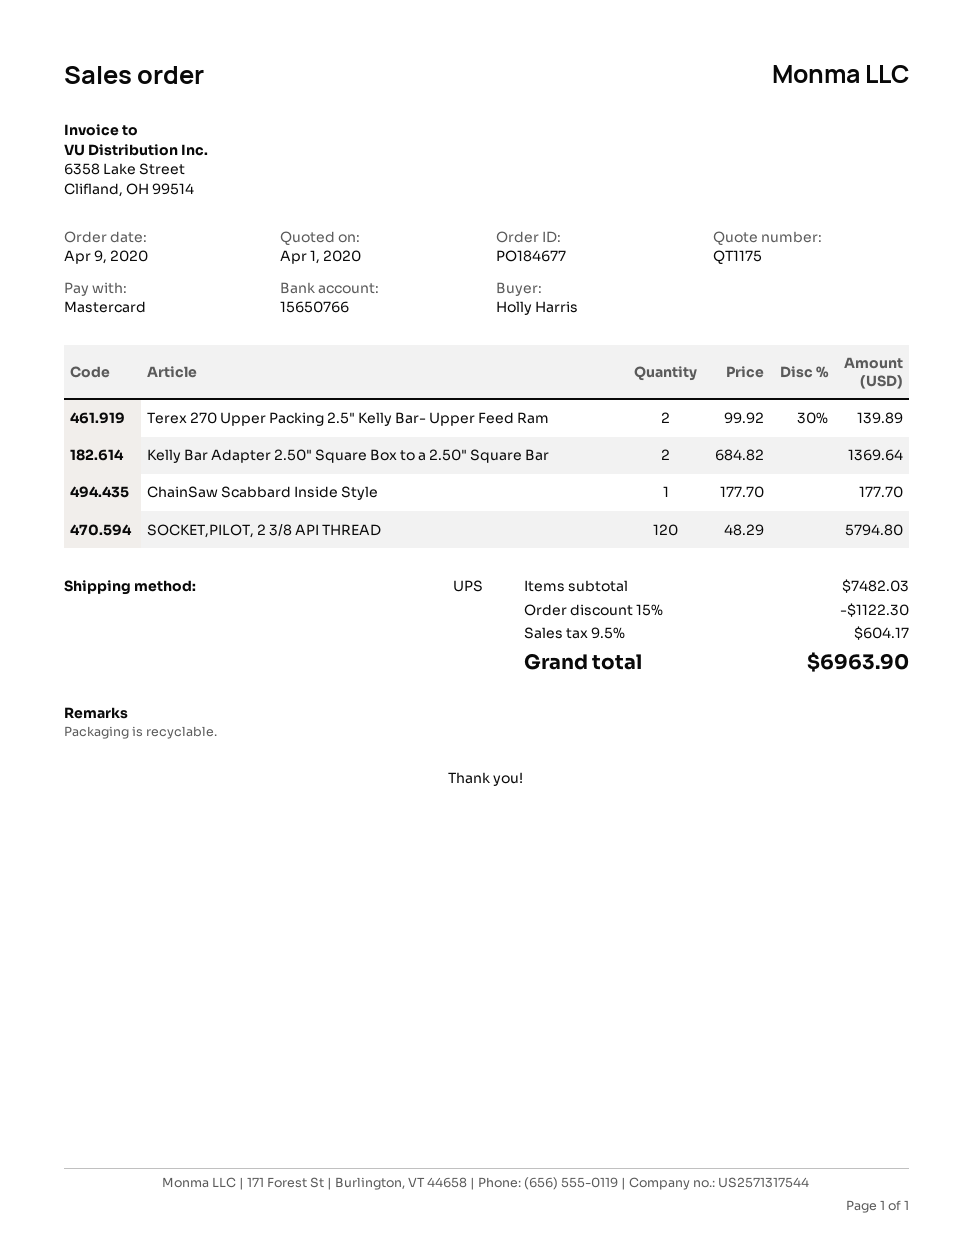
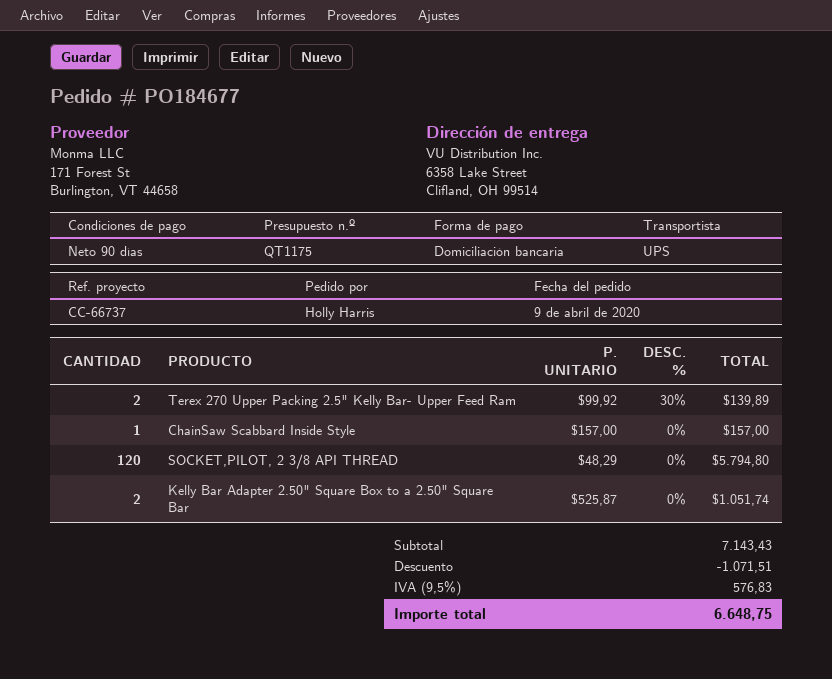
payment method: Mastercard -> direct debit
Kelly Bar Adapter 2.50" Square Box to a 2.50" Square Bar: 2 x 684.82 = 1369.64 -> 2 x 525.87 = 1051.74
ChainSaw Scabbard Inside Style: 1 x 177.70 = 177.70 -> 1 x 157.00 = 157.00
subtotal: 7482.03 -> 7143.43
discount: 1122.30 -> 1071.51
tax: 9.5% = 604.17 -> 9.5% = 576.83
total: 6963.90 -> 6648.75

